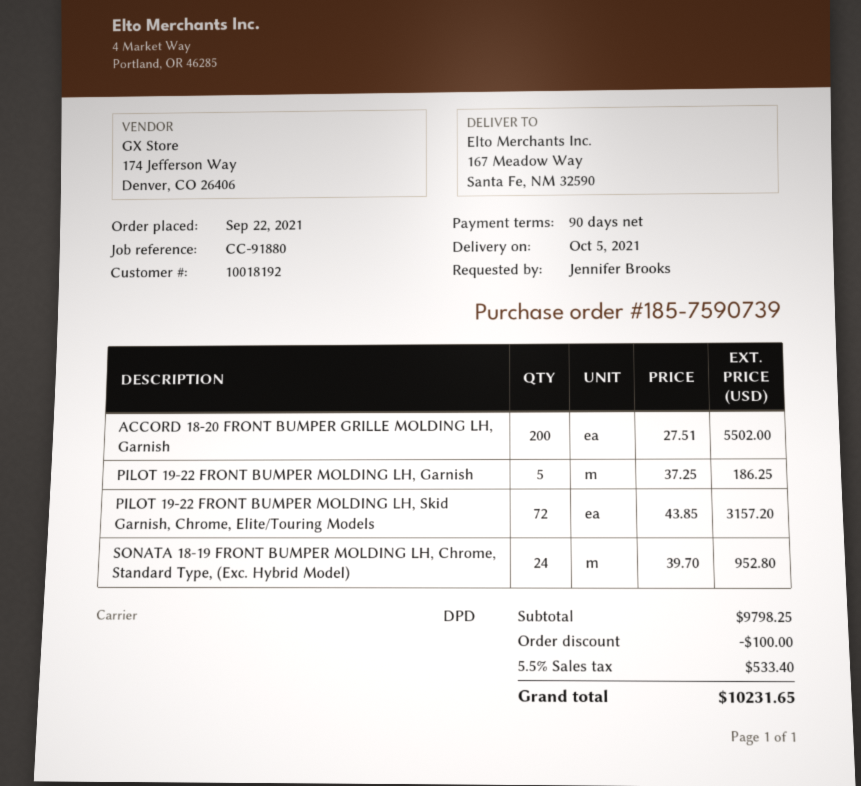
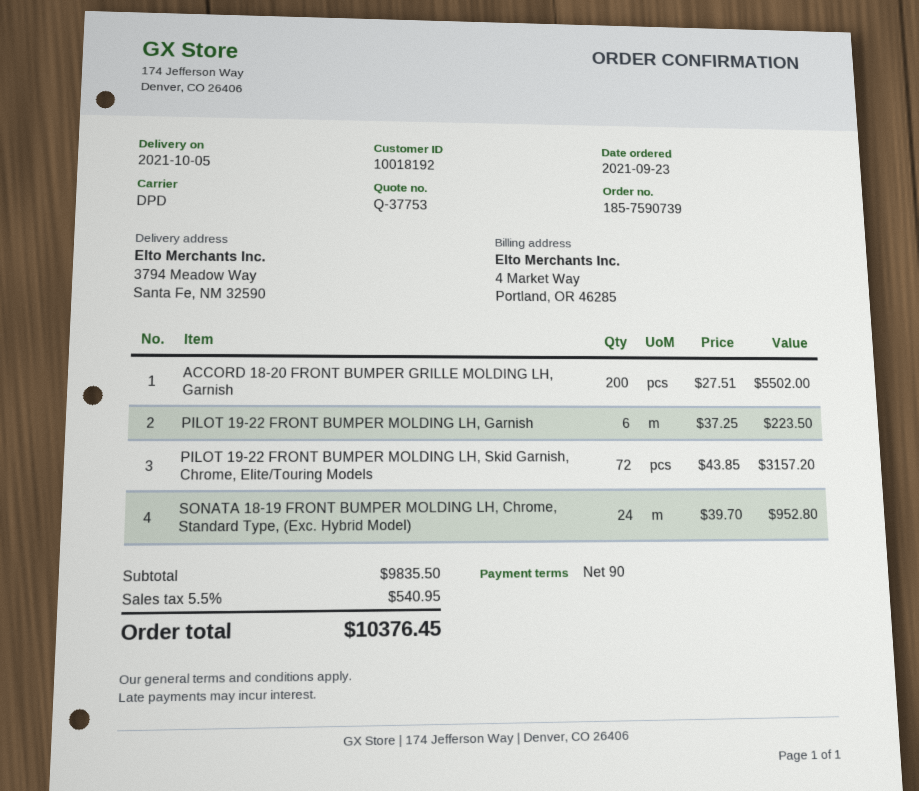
order date: 2021-09-22 -> 2021-09-23
ship to: 167 Meadow Way, Santa Fe, NM 32590 -> 3794 Meadow Way, Santa Fe, NM 32590
PILOT 19-22 FRONT BUMPER MOLDING LH, Garnish: 5 x 37.25 = 186.25 -> 6 x 37.25 = 223.50
subtotal: 9798.25 -> 9835.50
discount: 100.00 -> none
tax: 5.5% = 533.40 -> 5.5% = 540.95
total: 10231.65 -> 10376.45

